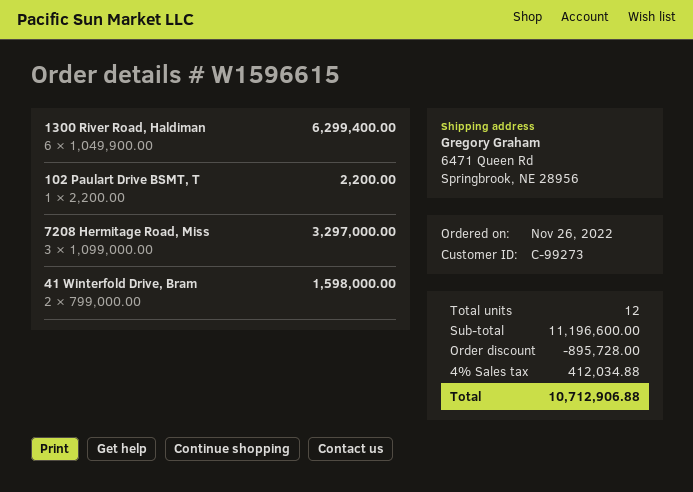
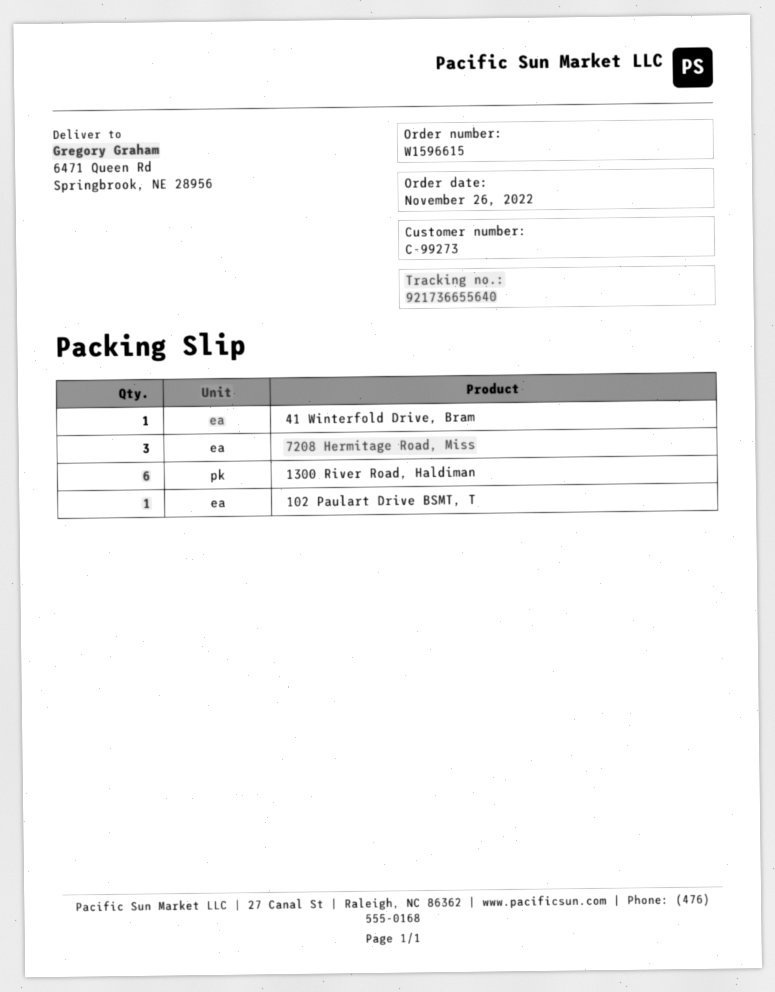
41 Winterfold Drive, Bram: 2 -> 1

